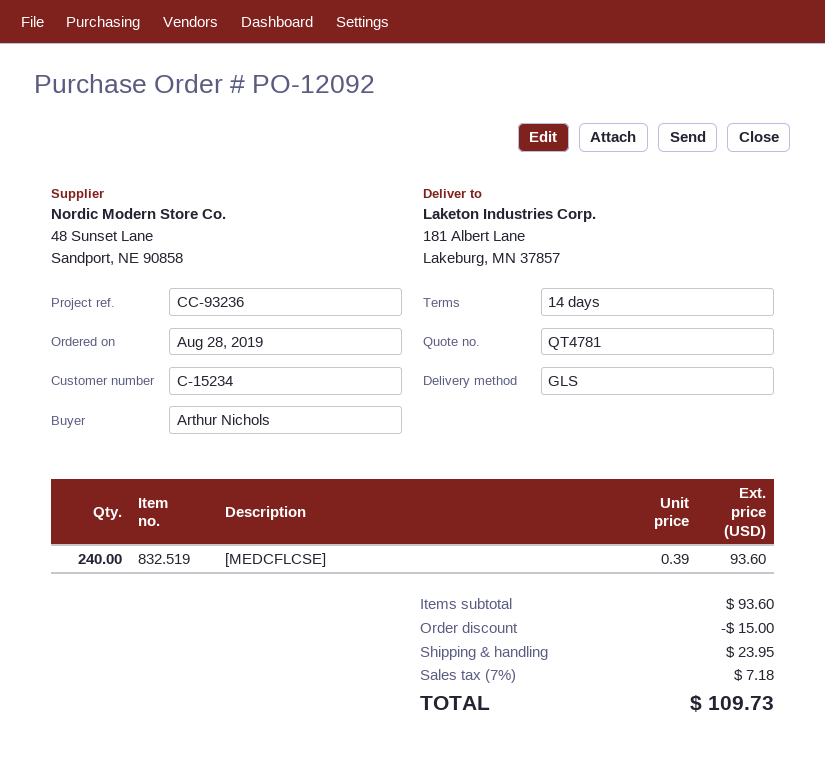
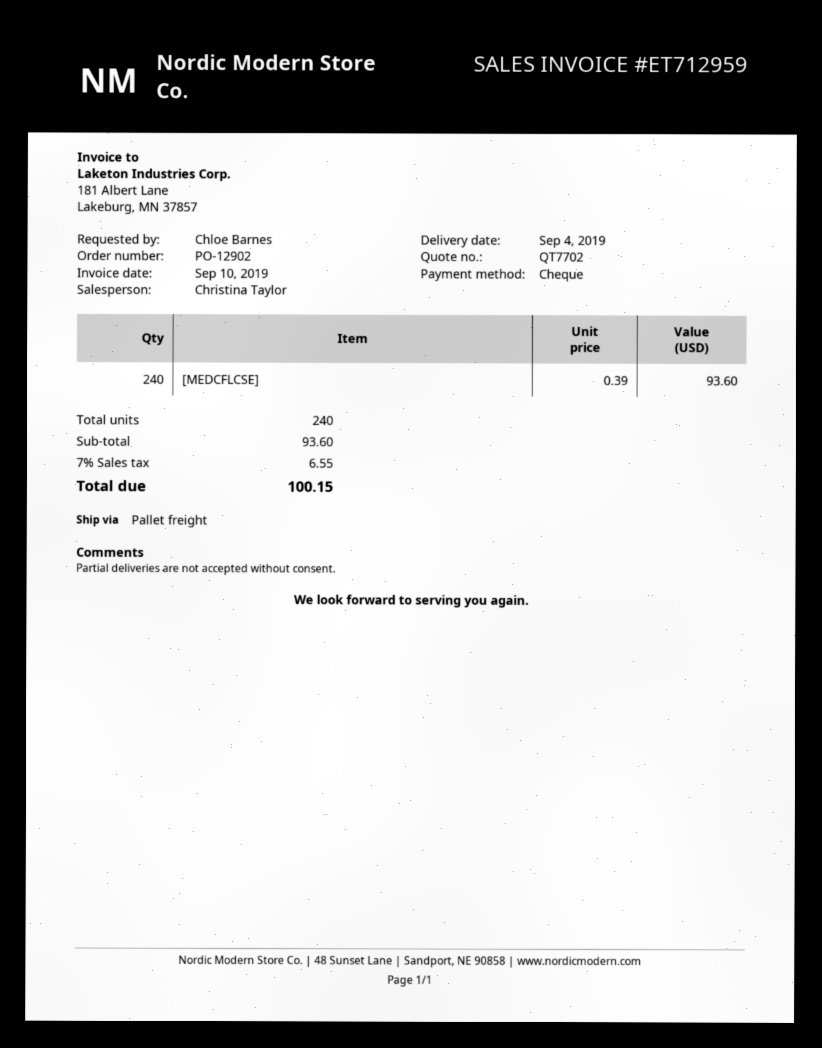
quote number: QT4781 -> QT7702
order number: PO-12092 -> PO-12902
ordered by: Arthur Nichols -> Chloe Barnes
shipping method: GLS -> pallet freight
discount: 15.00 -> none
shipping: 23.95 -> none
tax: 7% = 7.18 -> 7% = 6.55
total: 109.73 -> 100.15

